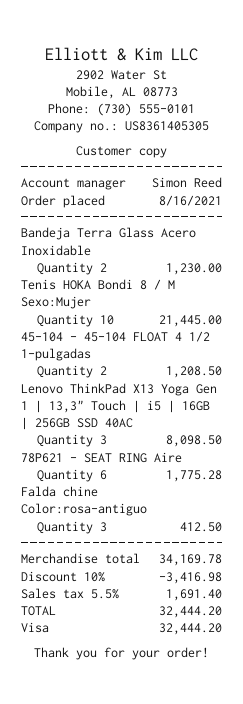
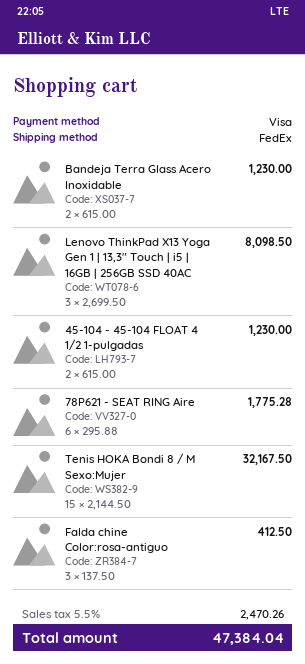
Tenis HOKA Bondi 8 / M Sexo:Mujer: 10 for 21445.00 -> 15 for 32167.50
45-104 - 45-104 FLOAT 4 1/2 1-pulgadas: 2 for 1208.50 -> 2 for 1230.00
discount: 10% = 3416.98 -> none
tax: 5.5% = 1691.40 -> 5.5% = 2470.26
total: 32444.20 -> 47384.04

